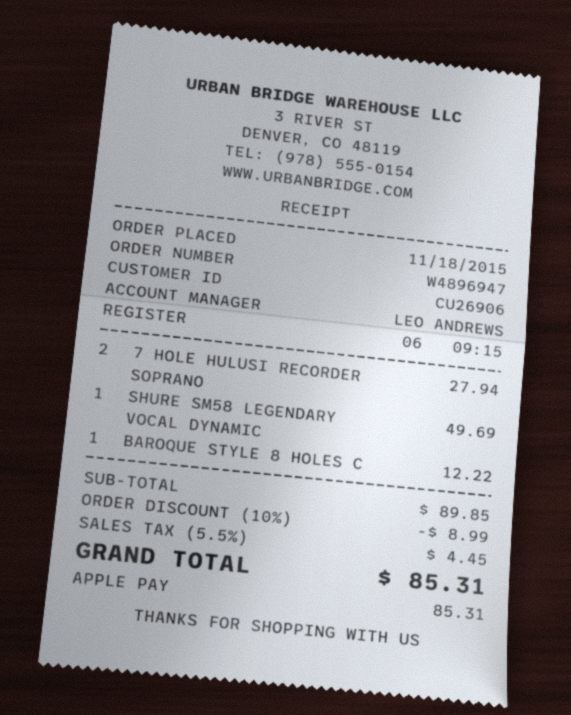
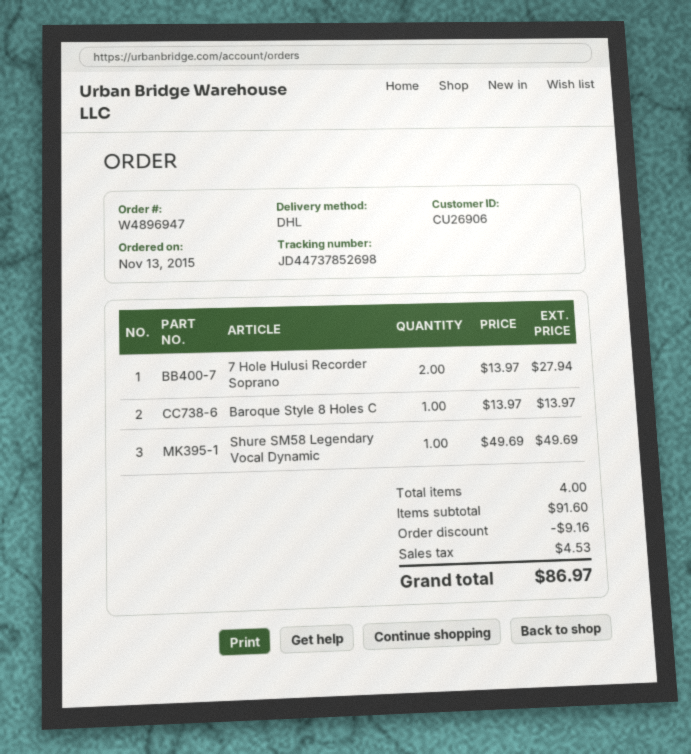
order date: 2015-11-18 -> 2015-11-13
BAROQUE STYLE 8 HOLES C: 1 for 12.22 -> 1 for 13.97
subtotal: 89.85 -> 91.60
discount: 8.99 -> 9.16
tax: 4.45 -> 4.53
total: 85.31 -> 86.97

